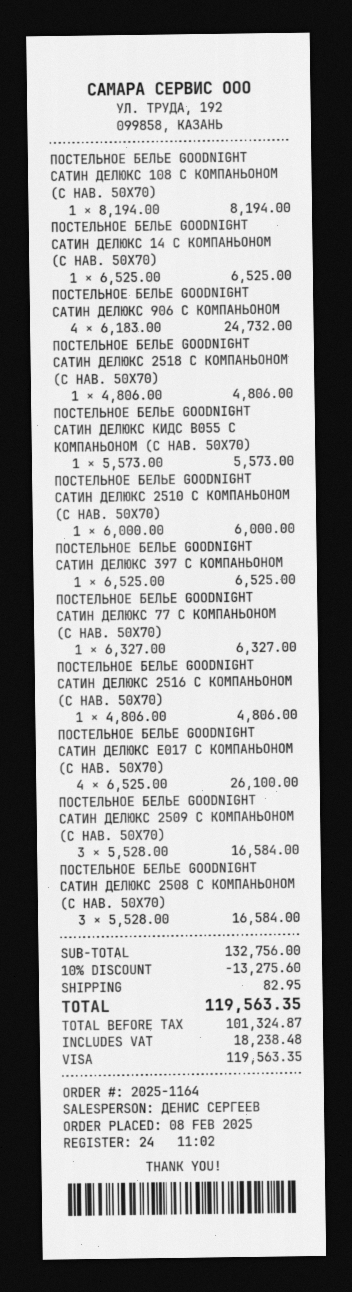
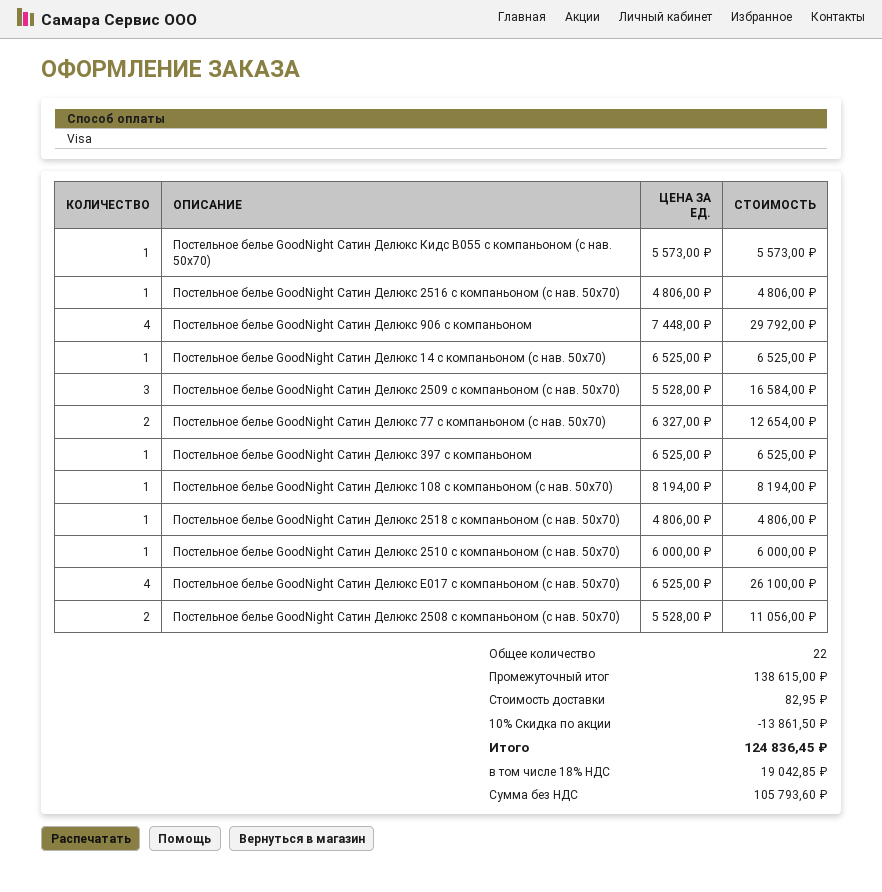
ПОСТЕЛЬНОЕ БЕЛЬЕ GOODNIGHT САТИН ДЕЛЮКС 906 С КОМПАНЬОНОМ: 4 x 6183.00 = 24732.00 -> 4 x 7448.00 = 29792.00
ПОСТЕЛЬНОЕ БЕЛЬЕ GOODNIGHT САТИН ДЕЛЮКС 77 С КОМПАНЬОНОМ (С НАВ. 50Х70): 1 x 6327.00 = 6327.00 -> 2 x 6327.00 = 12654.00
ПОСТЕЛЬНОЕ БЕЛЬЕ GOODNIGHT САТИН ДЕЛЮКС 2508 С КОМПАНЬОНОМ (С НАВ. 50Х70): 3 x 5528.00 = 16584.00 -> 2 x 5528.00 = 11056.00
subtotal: 132756.00 -> 138615.00
discount: 10% = 13275.60 -> 10% = 13861.50
net: 101324.87 -> 105793.60
tax: 18238.48 -> 19042.85
total: 119563.35 -> 124836.45

